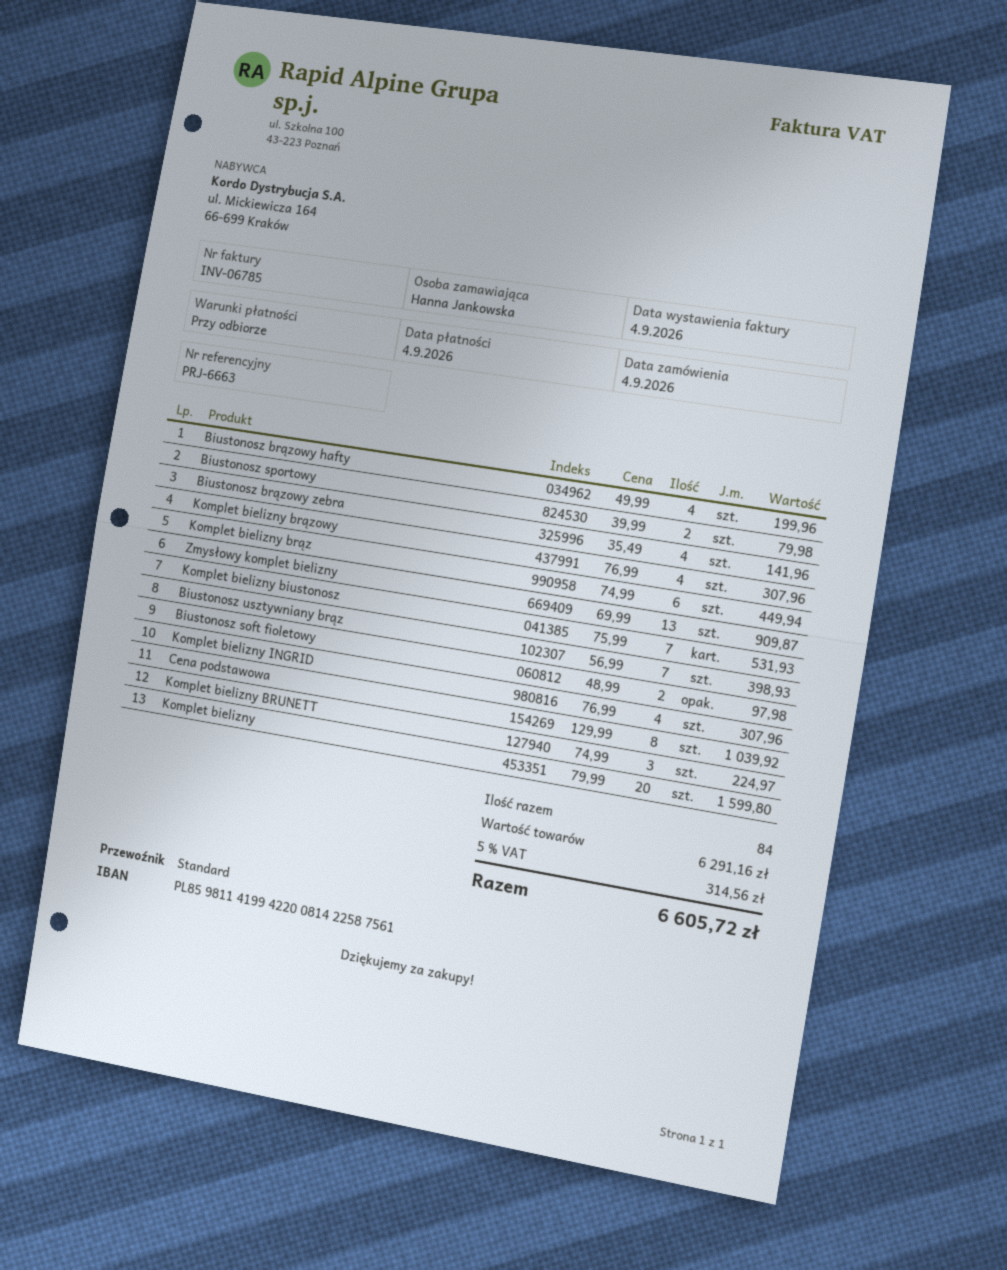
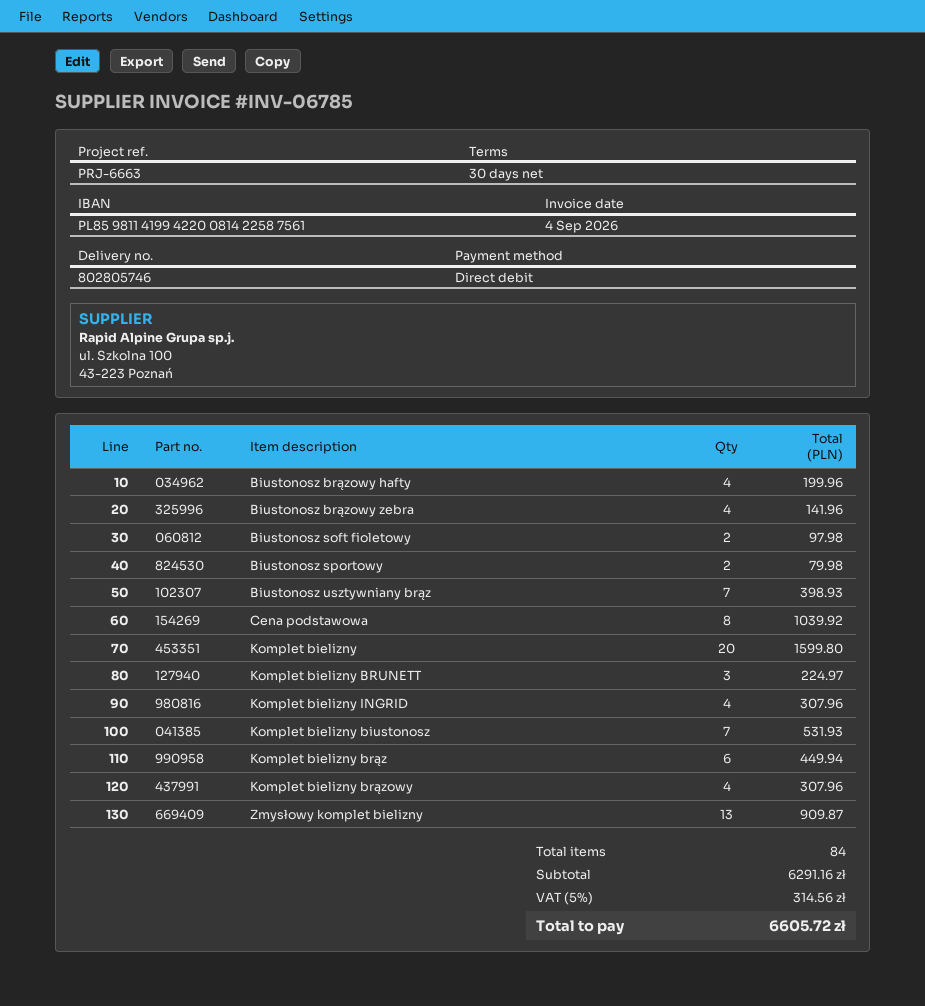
payment terms: on receipt -> 30 days

